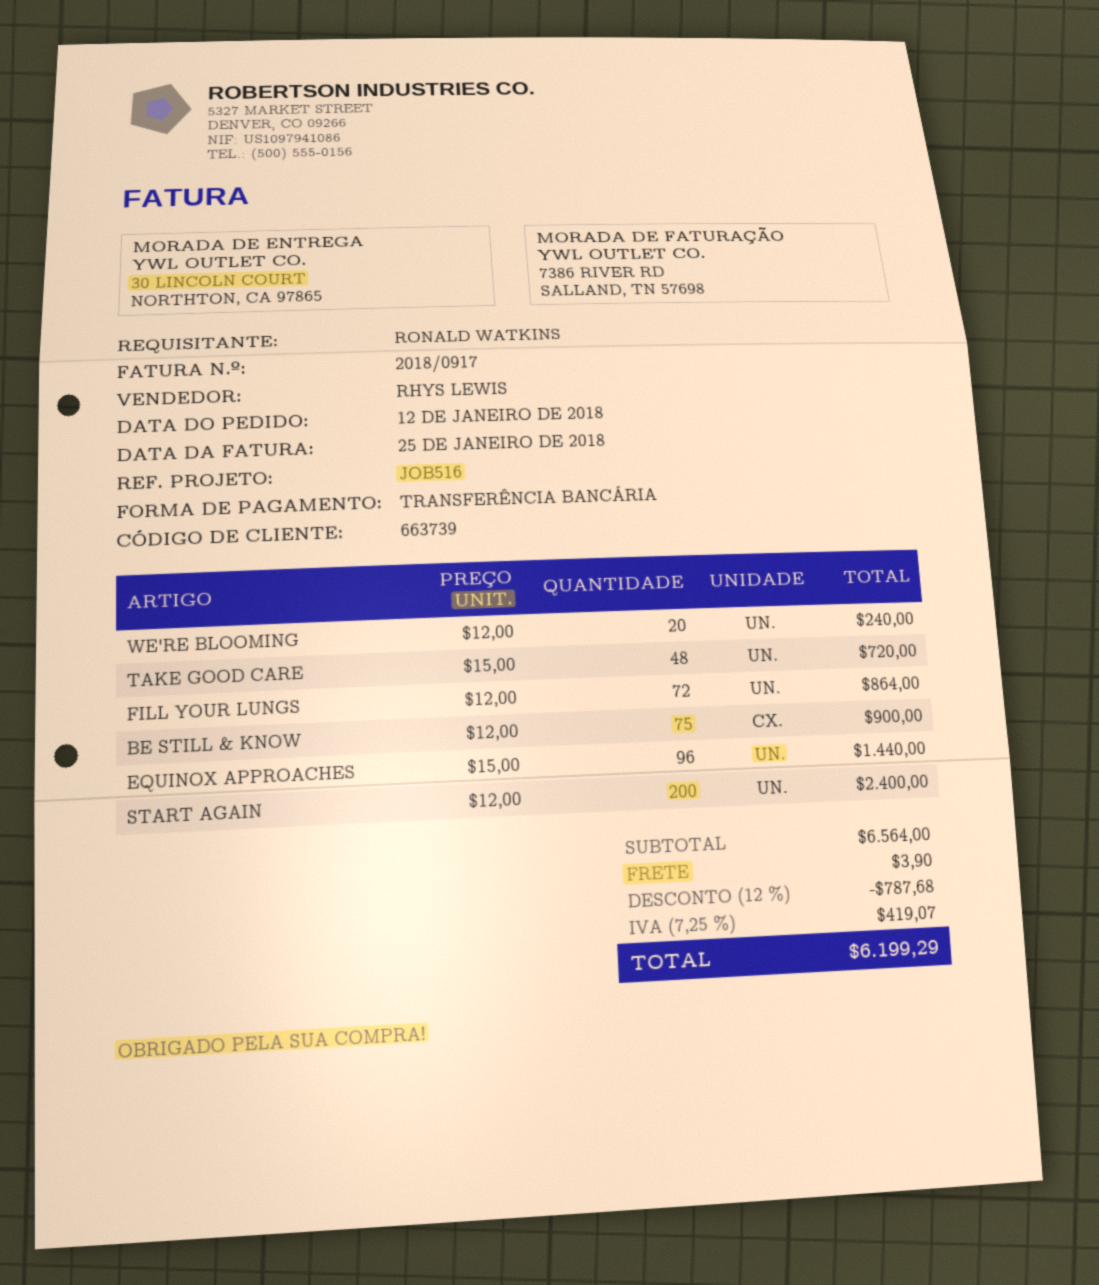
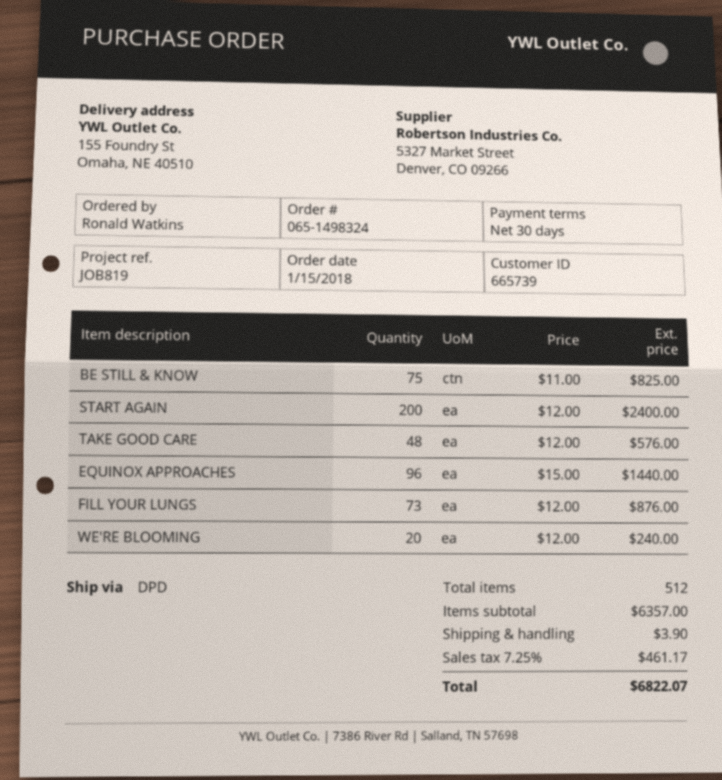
order date: 2018-01-12 -> 2018-01-15
customer number: 663739 -> 665739
reference: JOB516 -> JOB819
ship to: 30 LINCOLN COURT, NORTHTON, CA 97865 -> 155 Foundry St, Omaha, NE 40510
TAKE GOOD CARE: 48 x 15.00 = 720.00 -> 48 x 12.00 = 576.00
FILL YOUR LUNGS: 72 x 12.00 = 864.00 -> 73 x 12.00 = 876.00
BE STILL & KNOW: 75 x 12.00 = 900.00 -> 75 x 11.00 = 825.00
subtotal: 6564.00 -> 6357.00
discount: 12% = 787.68 -> none
tax: 7.25% = 419.07 -> 7.25% = 461.17
total: 6199.29 -> 6822.07

